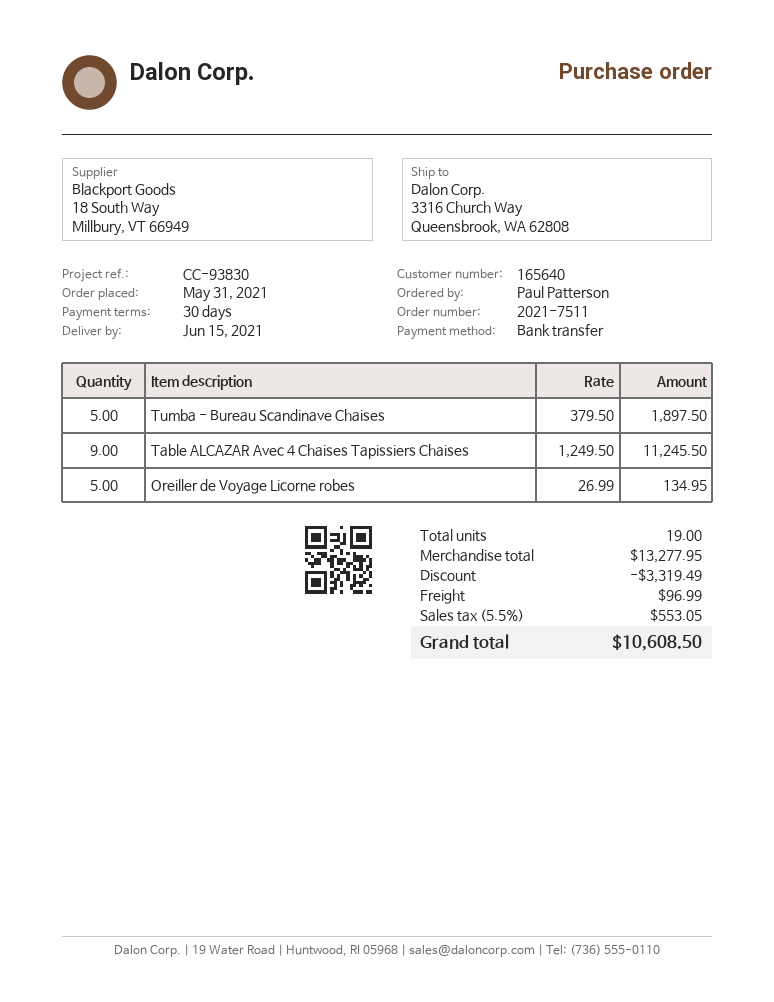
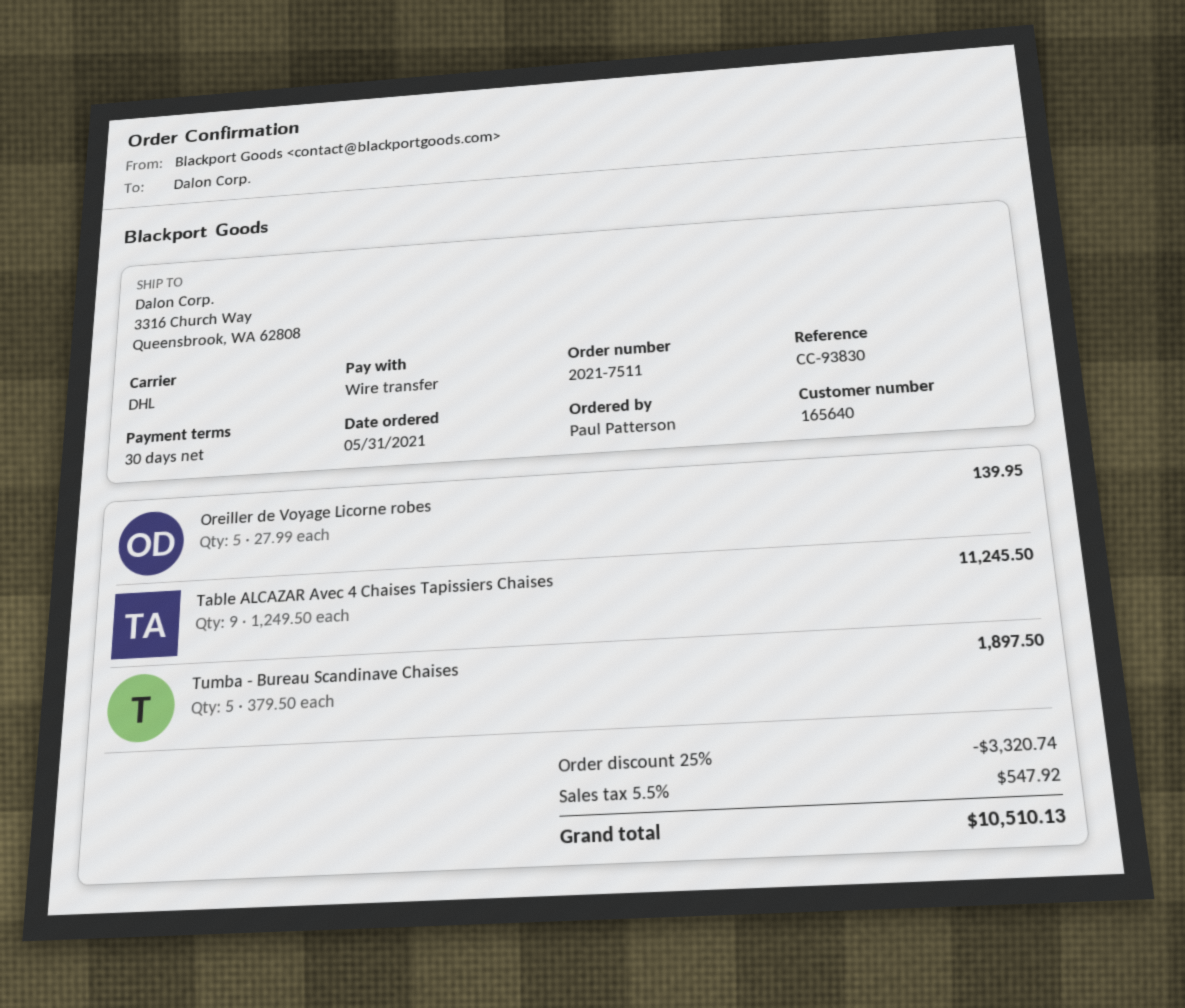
Oreiller de Voyage Licorne robes: 5 x 26.99 = 134.95 -> 5 x 27.99 = 139.95
discount: 3319.49 -> 3320.74
shipping: 96.99 -> none
tax: 5.5% = 553.05 -> 5.5% = 547.92
total: 10608.50 -> 10510.13

